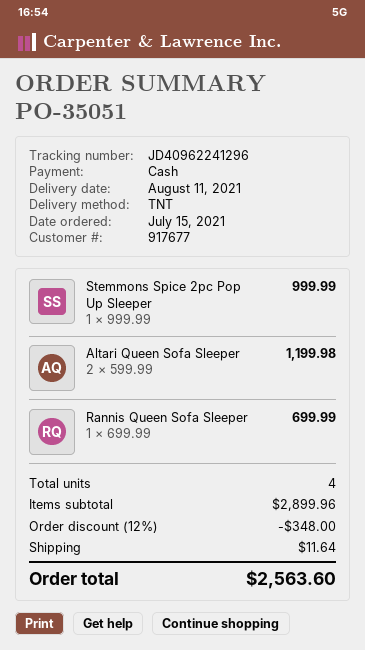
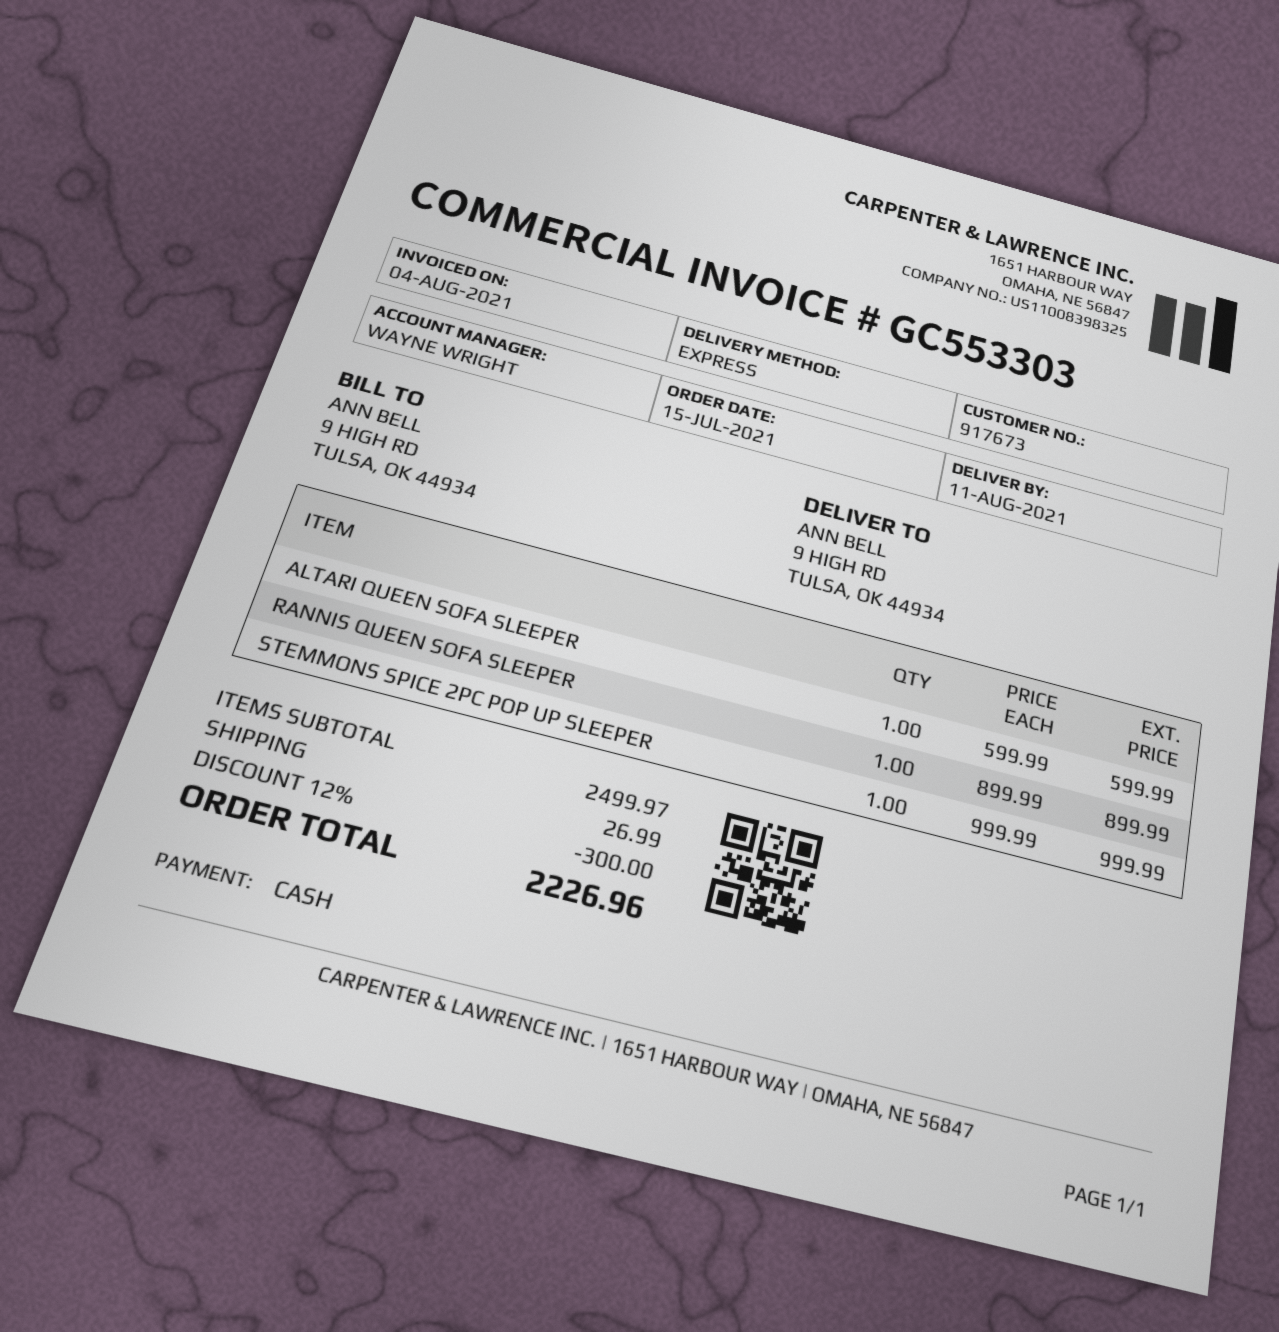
customer number: 917677 -> 917673
shipping method: TNT -> express
Altari Queen Sofa Sleeper: 2 x 599.99 = 1199.98 -> 1 x 599.99 = 599.99
Rannis Queen Sofa Sleeper: 1 x 699.99 = 699.99 -> 1 x 899.99 = 899.99
subtotal: 2899.96 -> 2499.97
discount: 12% = 348.00 -> 12% = 300.00
shipping: 11.64 -> 26.99
total: 2563.60 -> 2226.96

